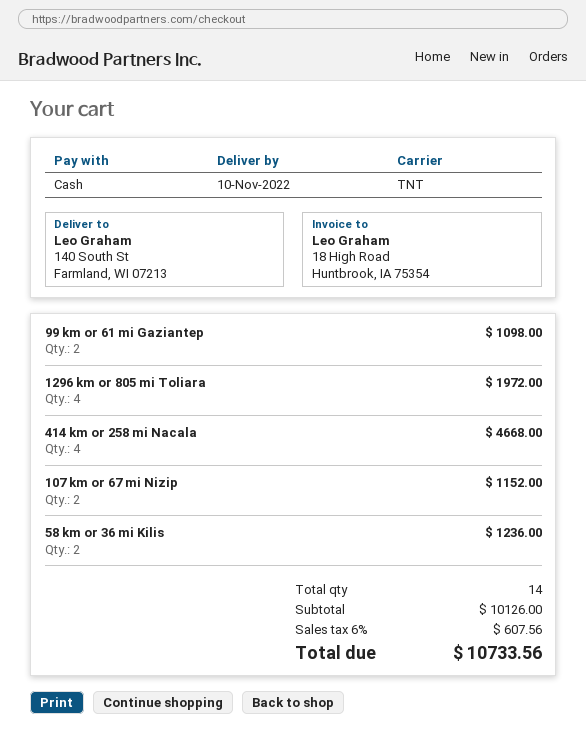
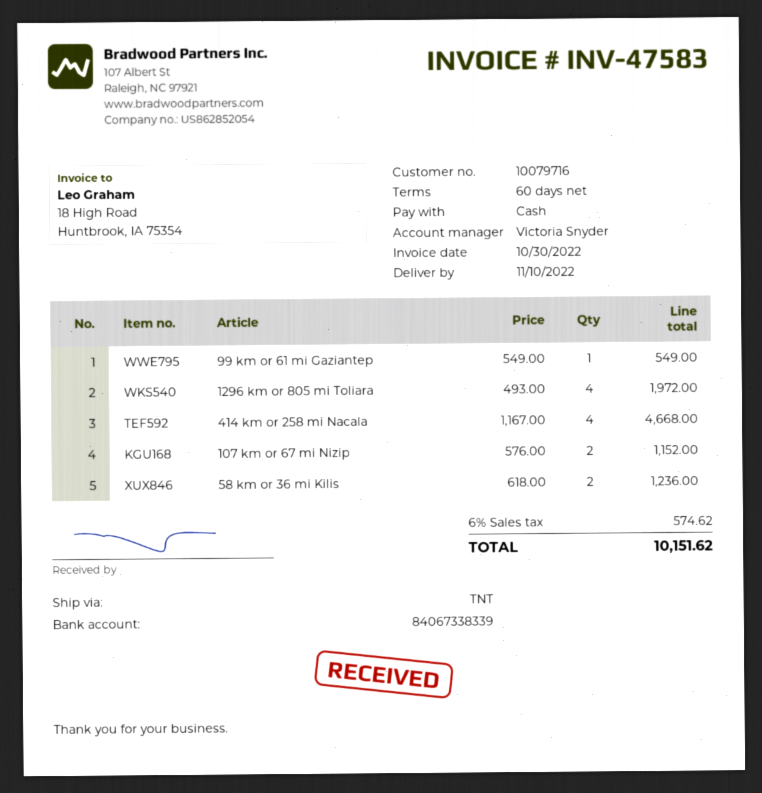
99 km or 61 mi Gaziantep: 2 for 1098.00 -> 1 for 549.00
tax: 6% = 607.56 -> 6% = 574.62
total: 10733.56 -> 10151.62

